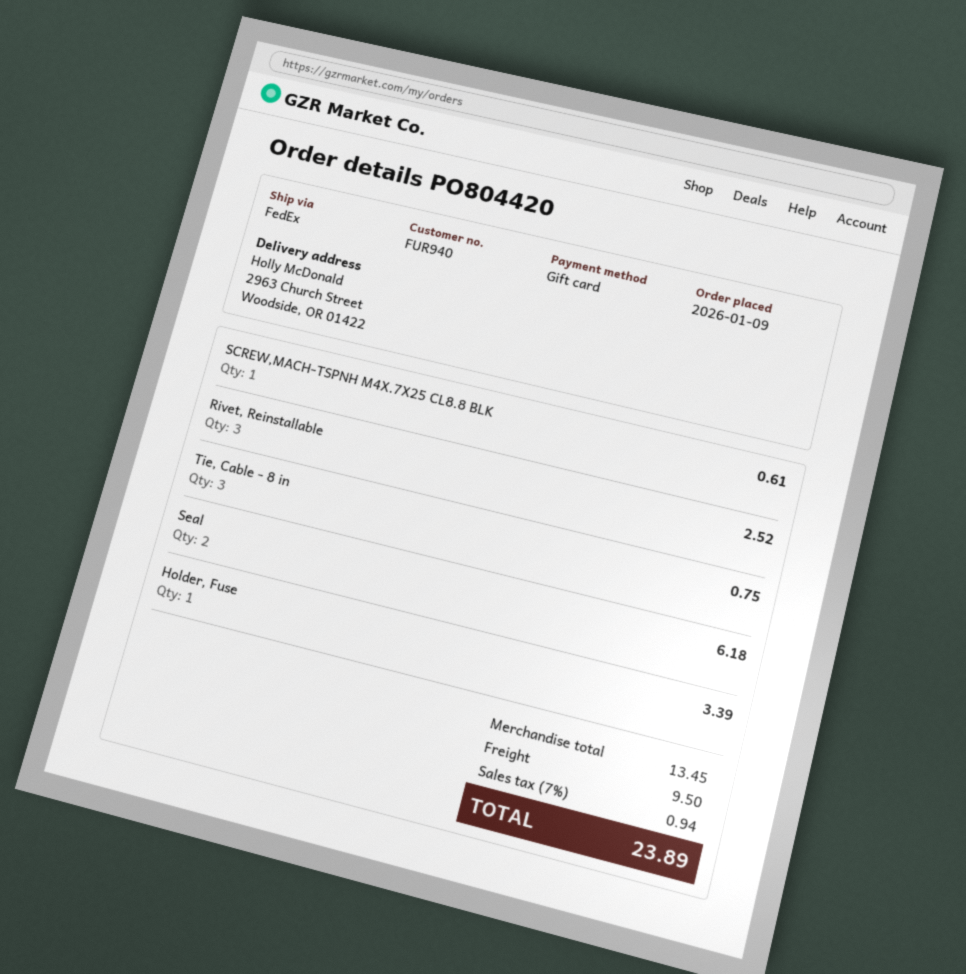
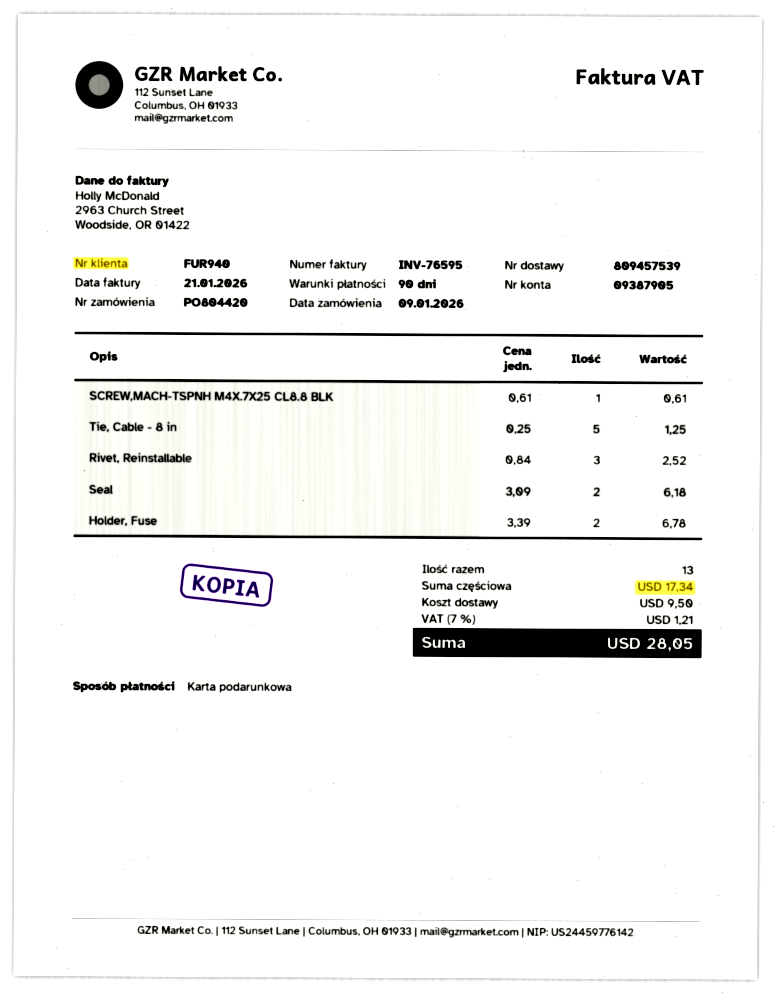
Tie, Cable - 8 in: 3 for 0.75 -> 5 for 1.25
Holder, Fuse: 1 for 3.39 -> 2 for 6.78
subtotal: 13.45 -> 17.34
tax: 7% = 0.94 -> 7% = 1.21
total: 23.89 -> 28.05

